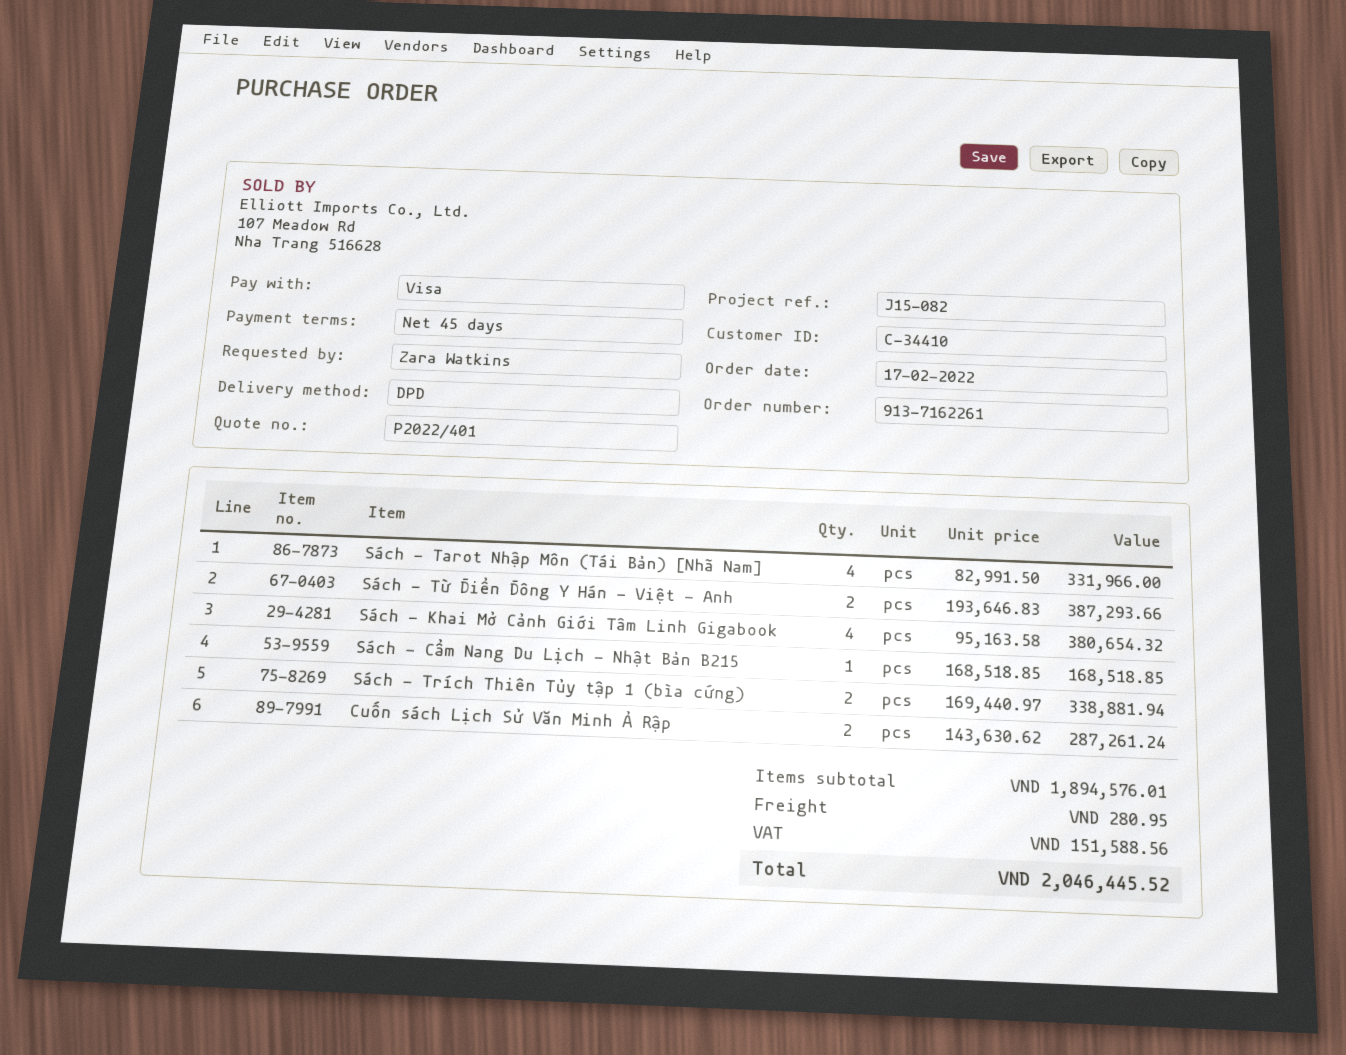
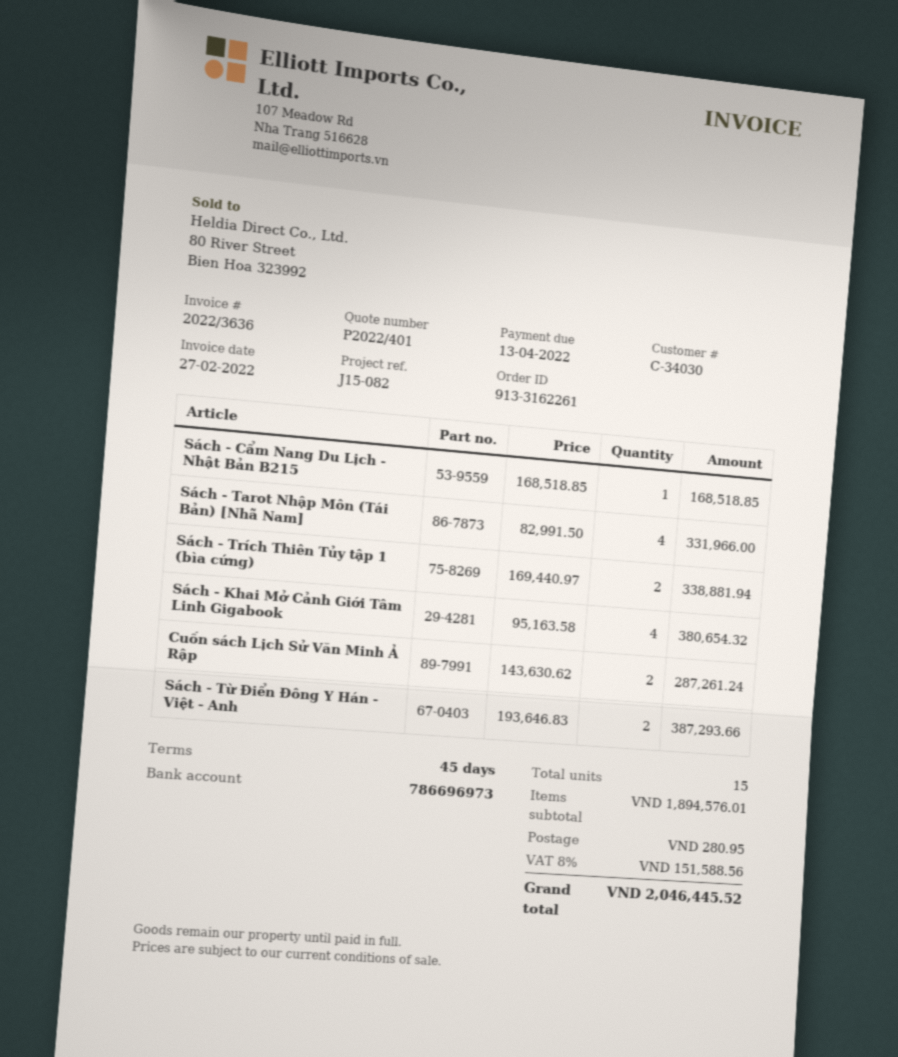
order number: 913-7162261 -> 913-3162261
customer number: C-34410 -> C-34030

